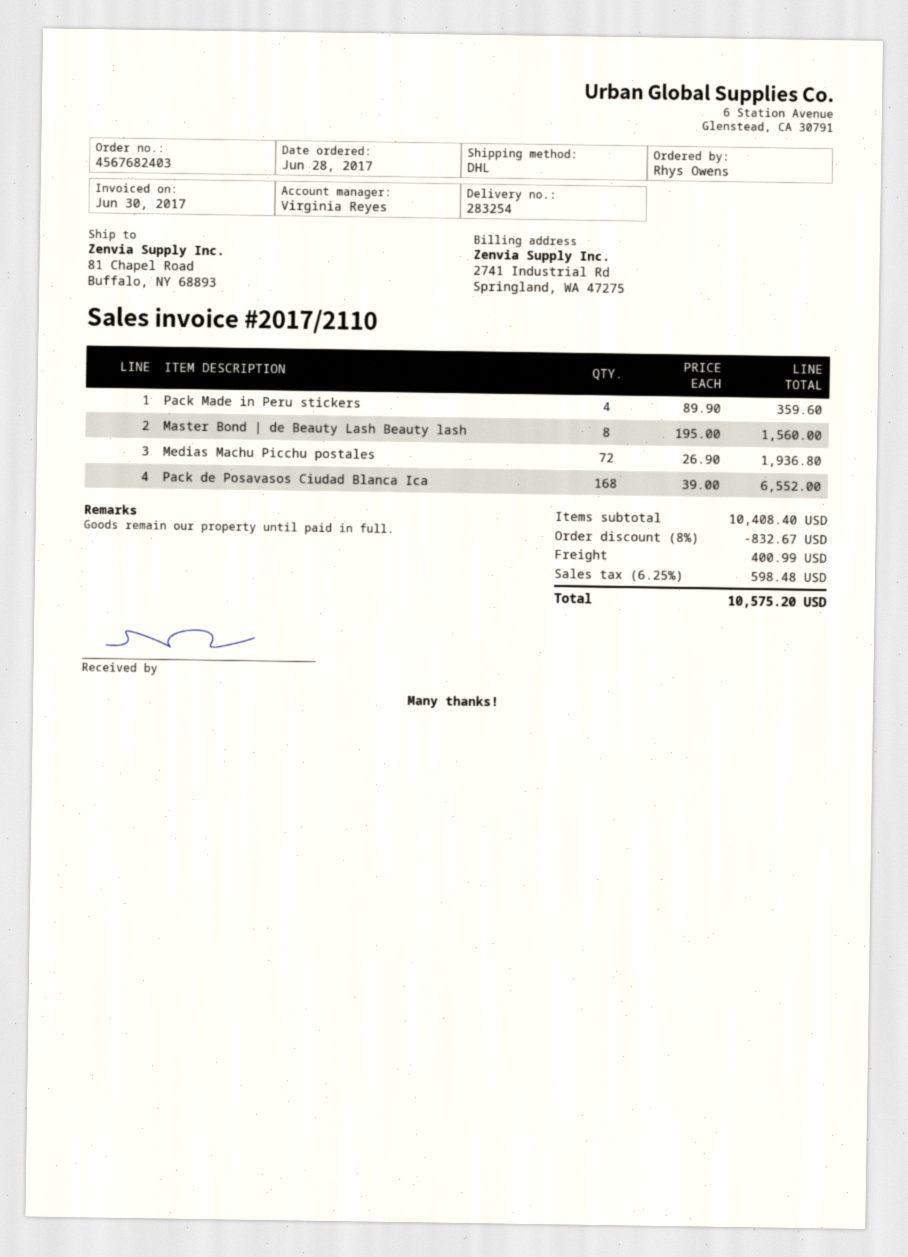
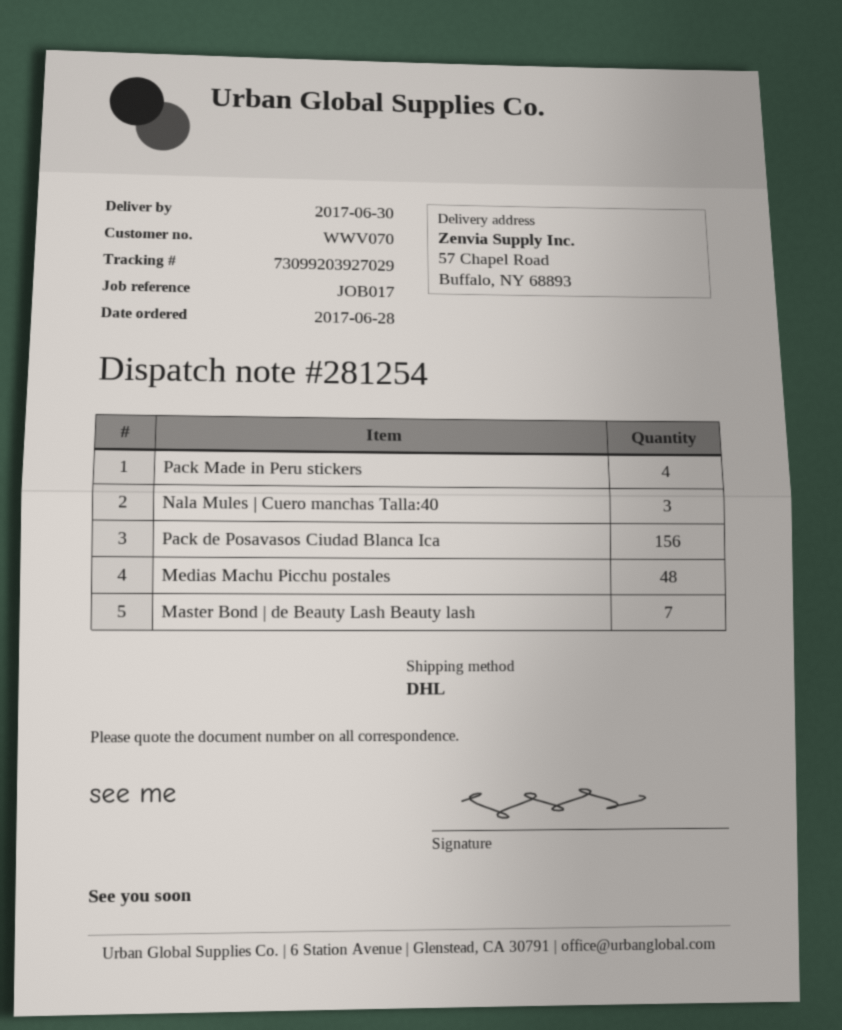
delivery note number: 283254 -> 281254
ship to: 81 Chapel Road, Buffalo, NY 68893 -> 57 Chapel Road, Buffalo, NY 68893
Master Bond | de Beauty Lash Beauty lash: 8 -> 7
Medias Machu Picchu postales: 72 -> 48
Pack de Posavasos Ciudad Blanca Ica: 168 -> 156
Nala Mules | Cuero manchas Talla:40: none -> 3

